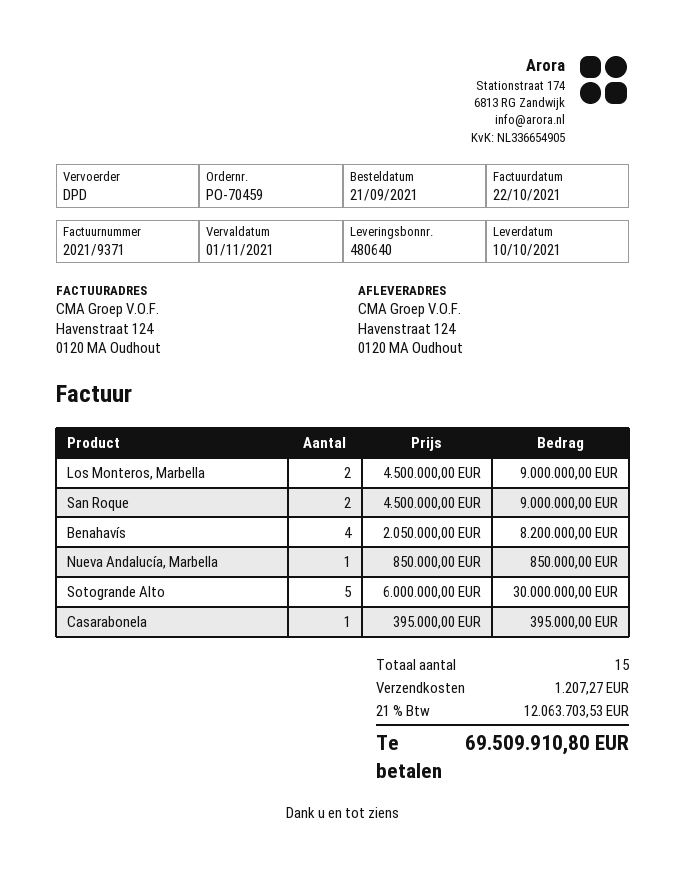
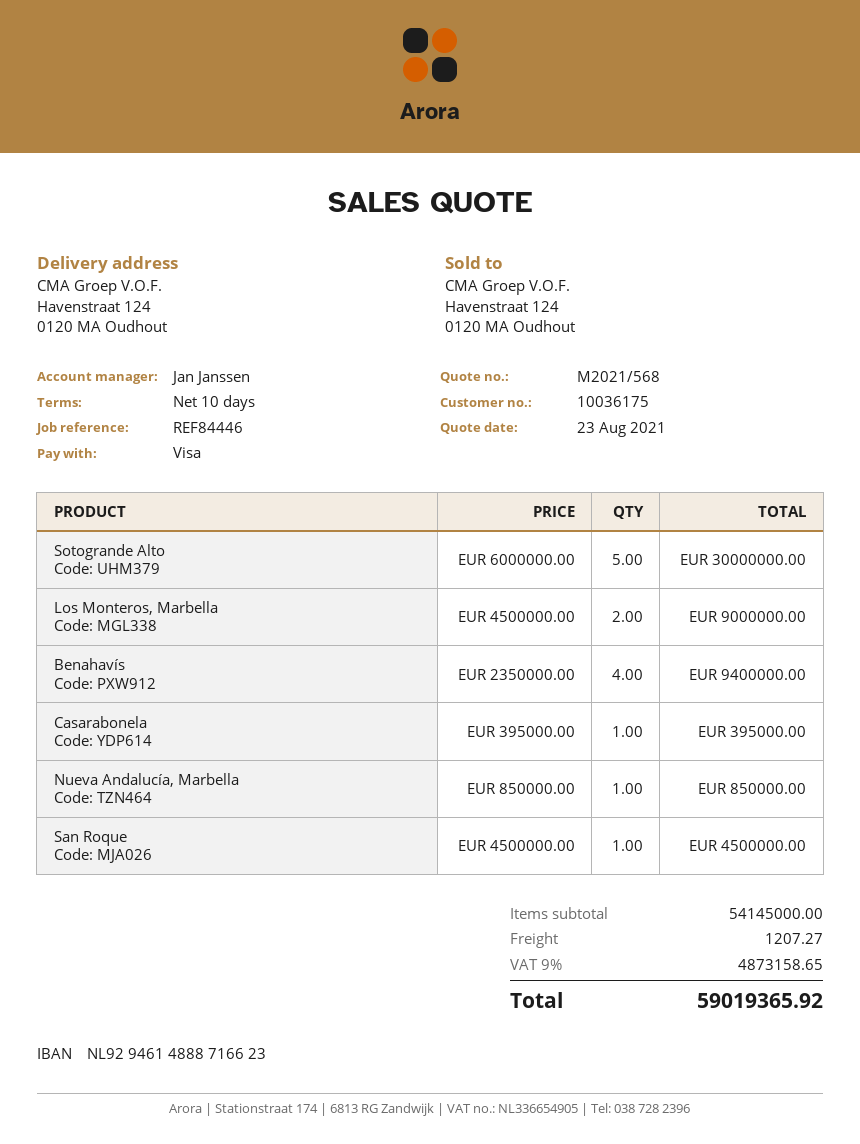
San Roque: 2 x 4500000.00 = 9000000.00 -> 1 x 4500000.00 = 4500000.00
Benahavís: 4 x 2050000.00 = 8200000.00 -> 4 x 2350000.00 = 9400000.00
tax: 21% = 12063703.53 -> 9% = 4873158.65
total: 69509910.80 -> 59019365.92

